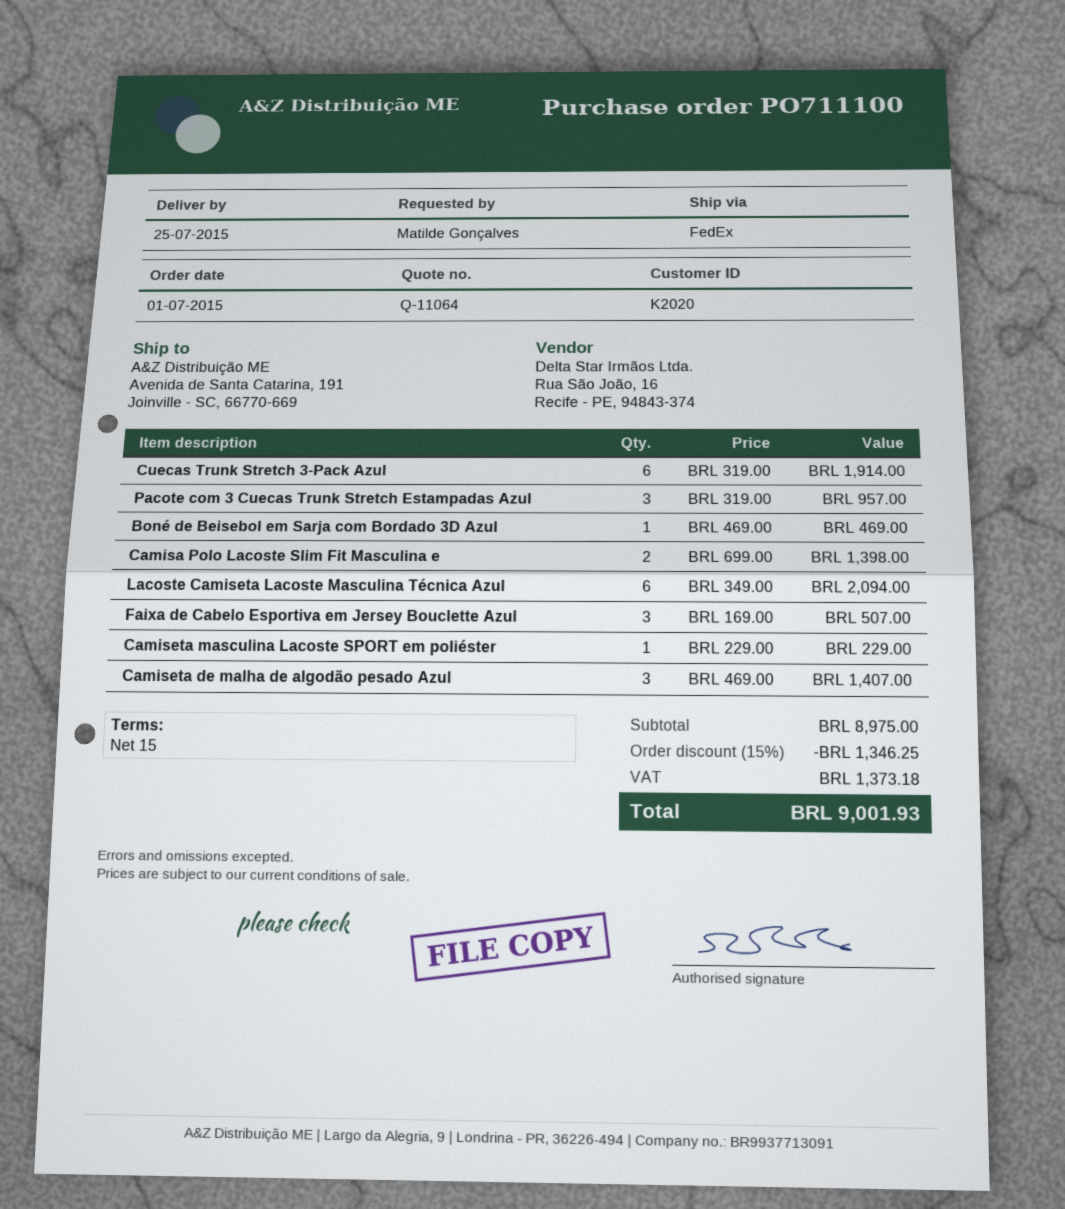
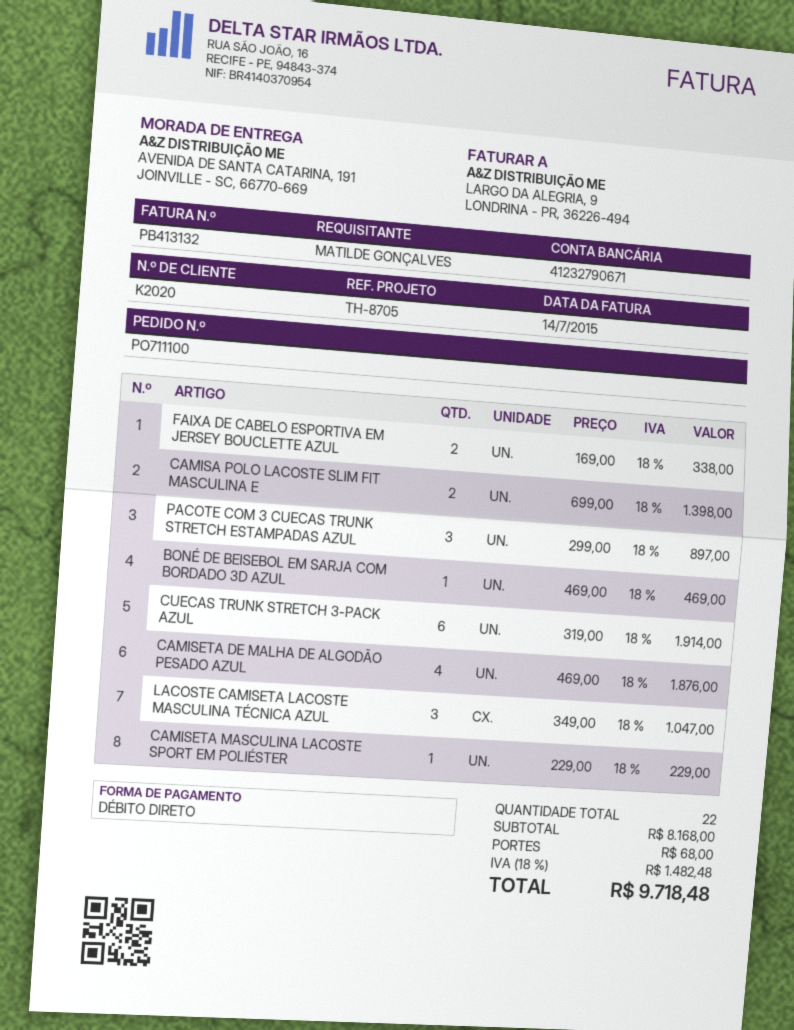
Pacote com 3 Cuecas Trunk Stretch Estampadas Azul: 3 x 319.00 = 957.00 -> 3 x 299.00 = 897.00
Lacoste Camiseta Lacoste Masculina Técnica Azul: 6 x 349.00 = 2094.00 -> 3 x 349.00 = 1047.00
Faixa de Cabelo Esportiva em Jersey Bouclette Azul: 3 x 169.00 = 507.00 -> 2 x 169.00 = 338.00
Camiseta de malha de algodão pesado Azul: 3 x 469.00 = 1407.00 -> 4 x 469.00 = 1876.00
subtotal: 8975.00 -> 8168.00
discount: 15% = 1346.25 -> none
shipping: none -> 68.00
tax: 1373.18 -> 1482.48
total: 9001.93 -> 9718.48

